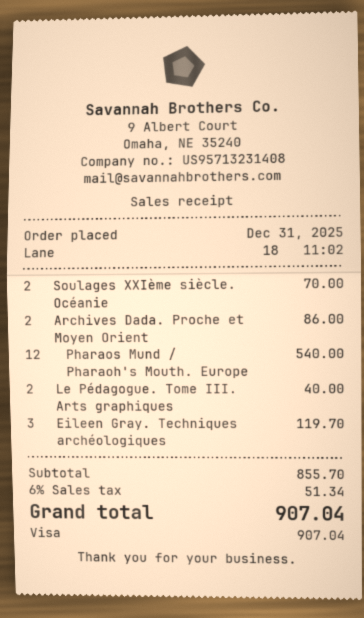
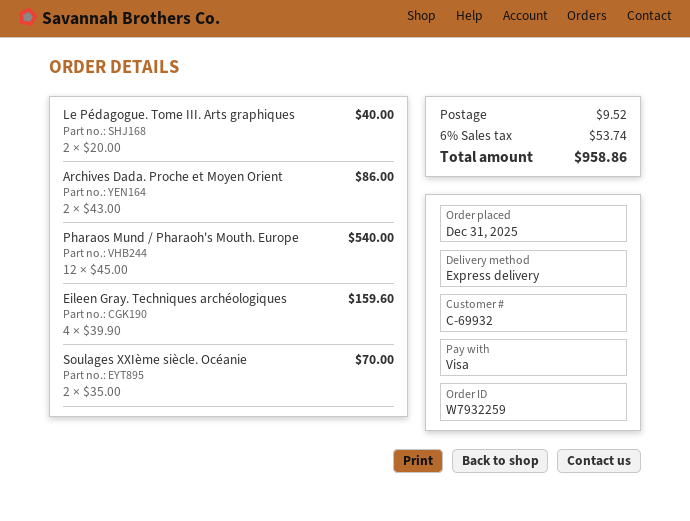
Eileen Gray. Techniques archéologiques: 3 for 119.70 -> 4 for 159.60
shipping: none -> 9.52
tax: 6% = 51.34 -> 6% = 53.74
total: 907.04 -> 958.86

